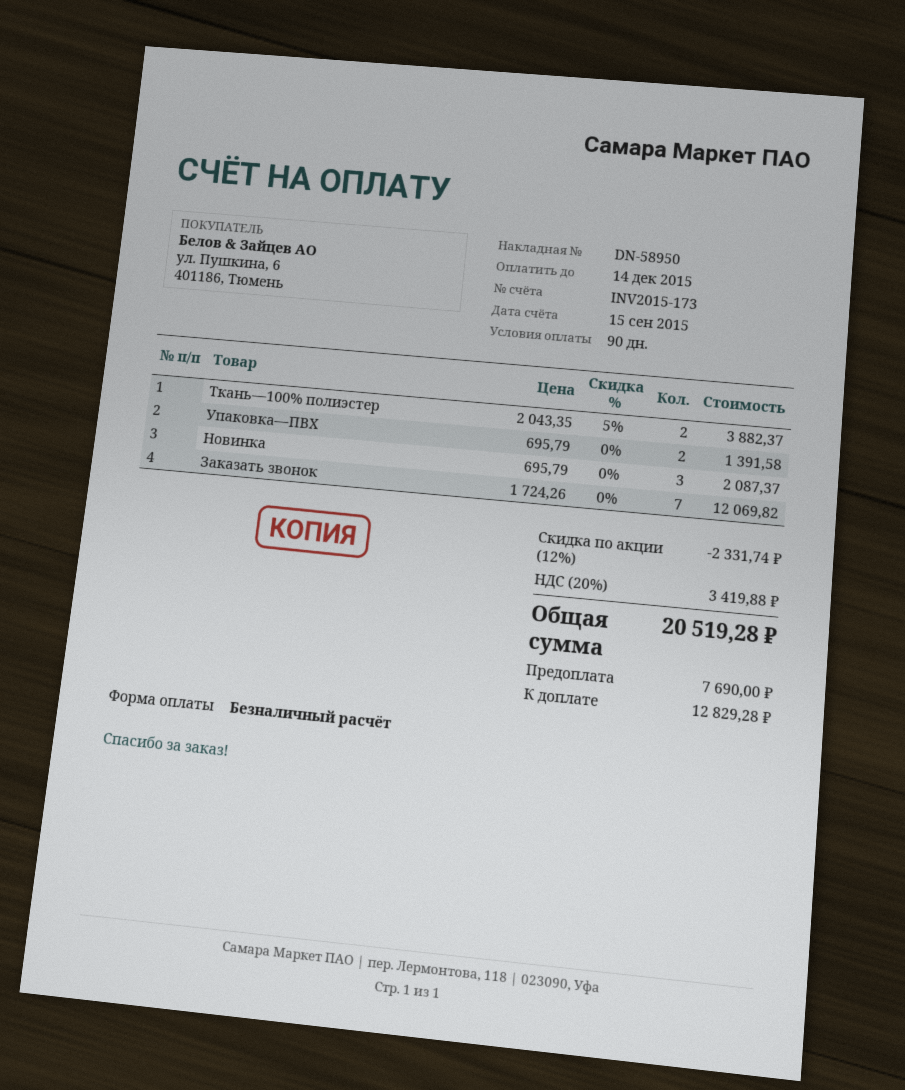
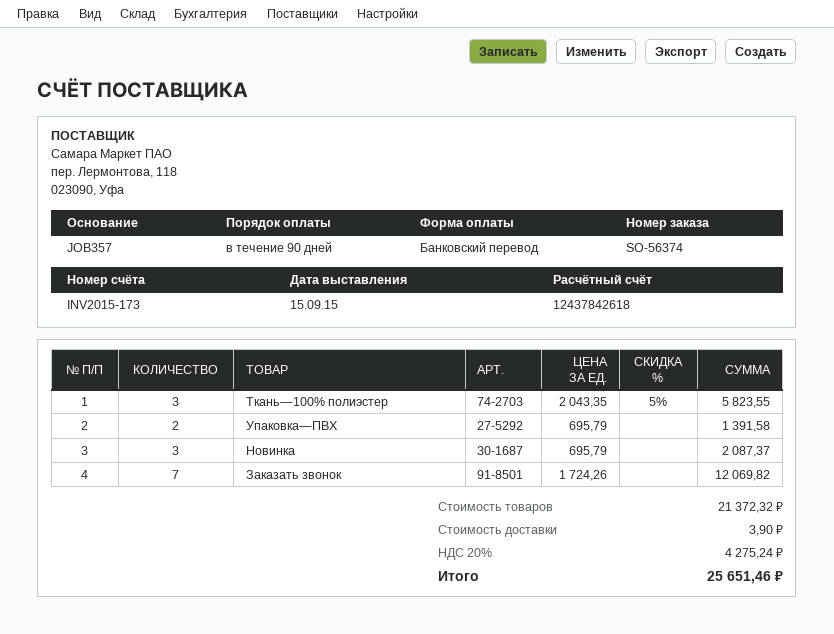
Ткань—100% полиэстер: 2 x 2043.35 - 5% = 3882.37 -> 3 x 2043.35 - 5% = 5823.55
discount: 12% = 2331.74 -> none
shipping: none -> 3.90
tax: 20% = 3419.88 -> 20% = 4275.24
total: 20519.28 -> 25651.46

